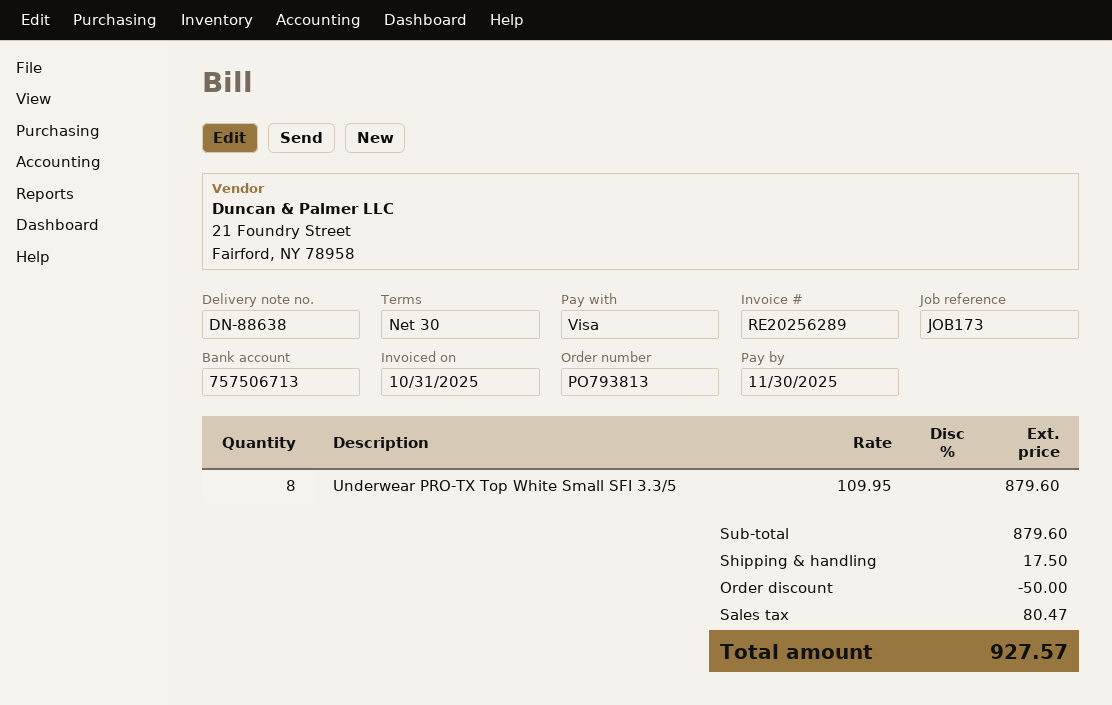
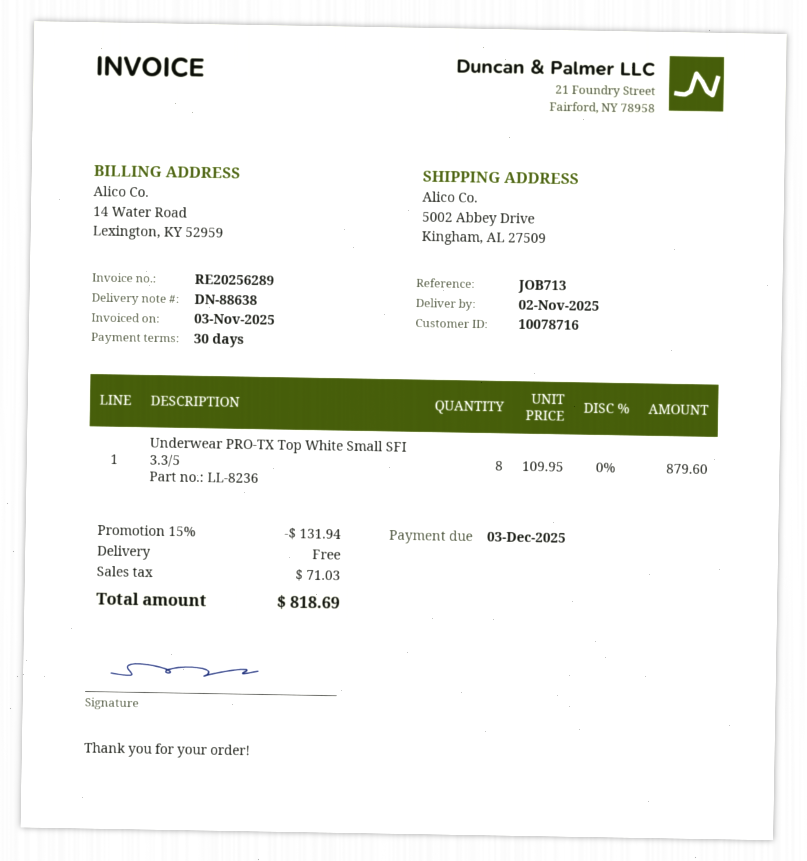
invoice date: 2025-10-31 -> 2025-11-03
due date: 2025-11-30 -> 2025-12-03
reference: JOB173 -> JOB713
discount: 50.00 -> 131.94
shipping: 17.50 -> 0.00
tax: 80.47 -> 71.03
total: 927.57 -> 818.69

